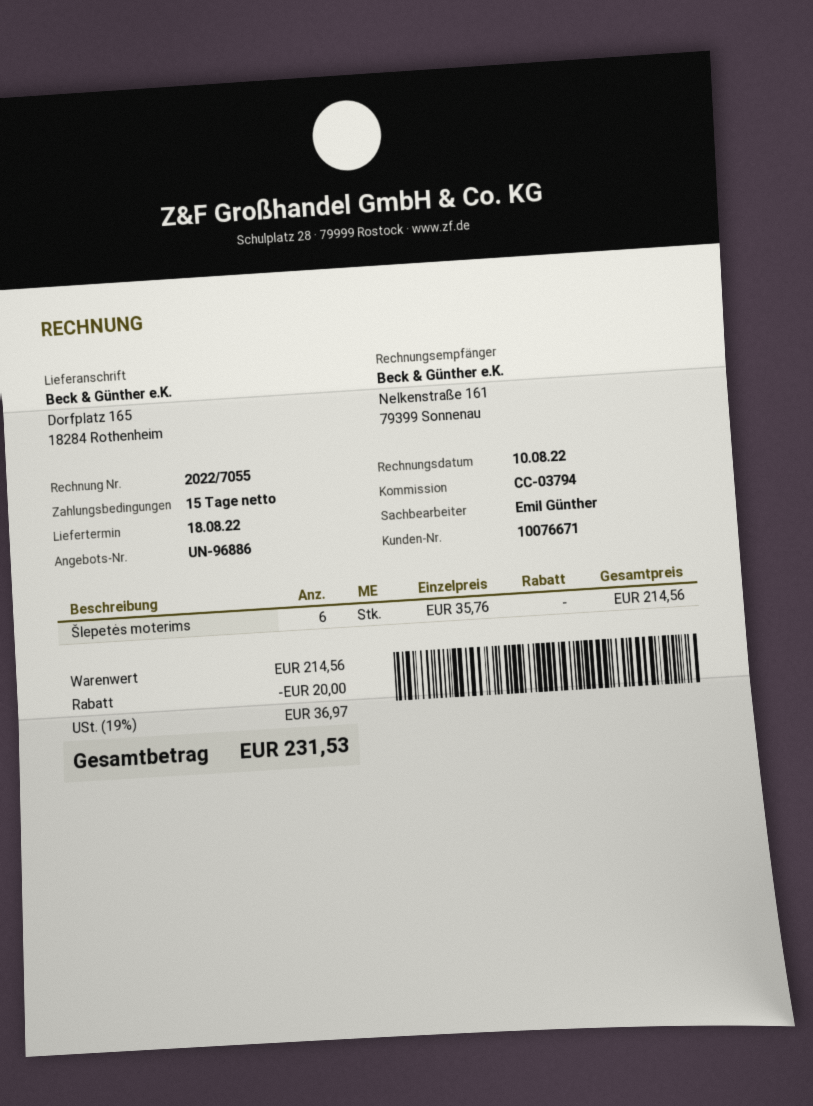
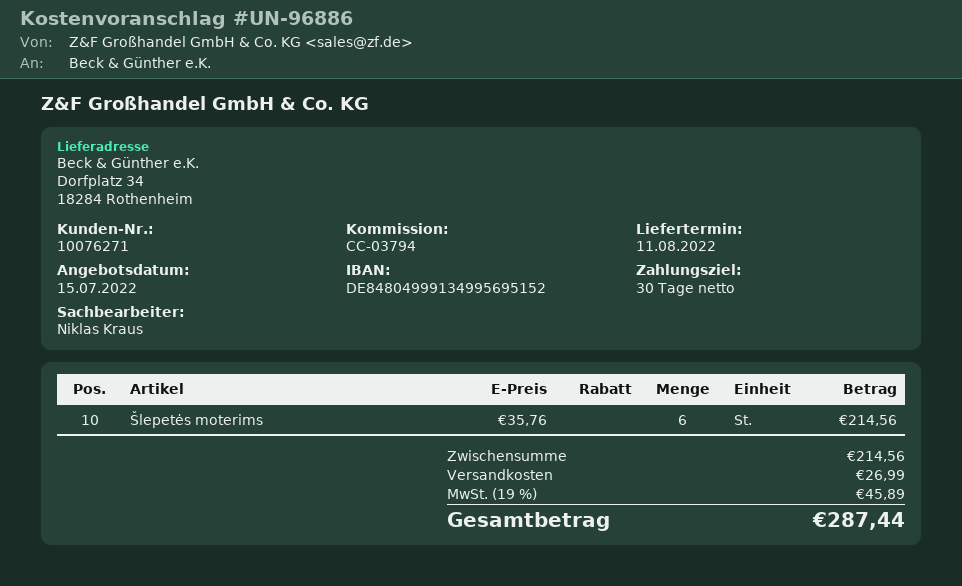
delivery date: 2022-08-18 -> 2022-08-11
payment terms: 15 days -> 30 days
customer number: 10076671 -> 10076271
sales rep: Emil Günther -> Niklas Kraus
ship to: Dorfplatz 165, 18284 Rothenheim -> Dorfplatz 34, 18284 Rothenheim
discount: 20.00 -> none
shipping: none -> 26.99
tax: 19% = 36.97 -> 19% = 45.89
total: 231.53 -> 287.44

